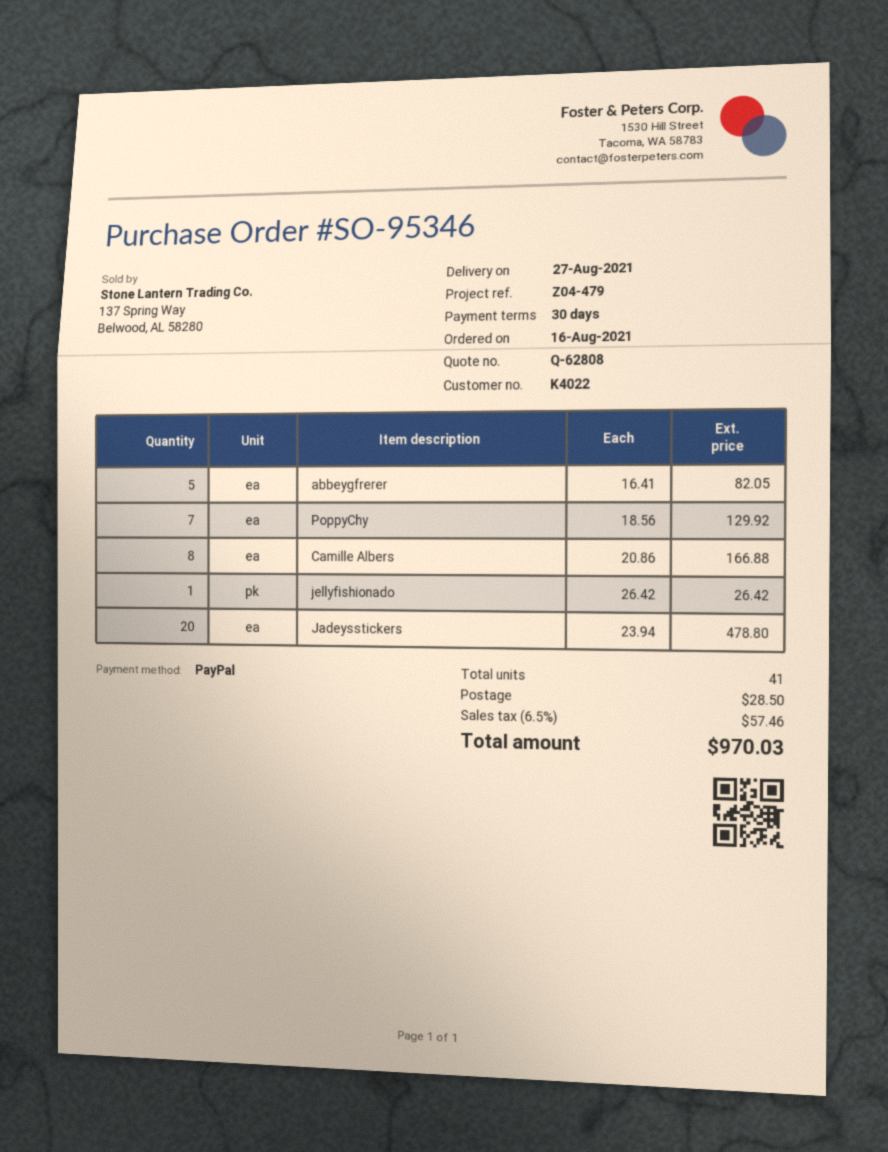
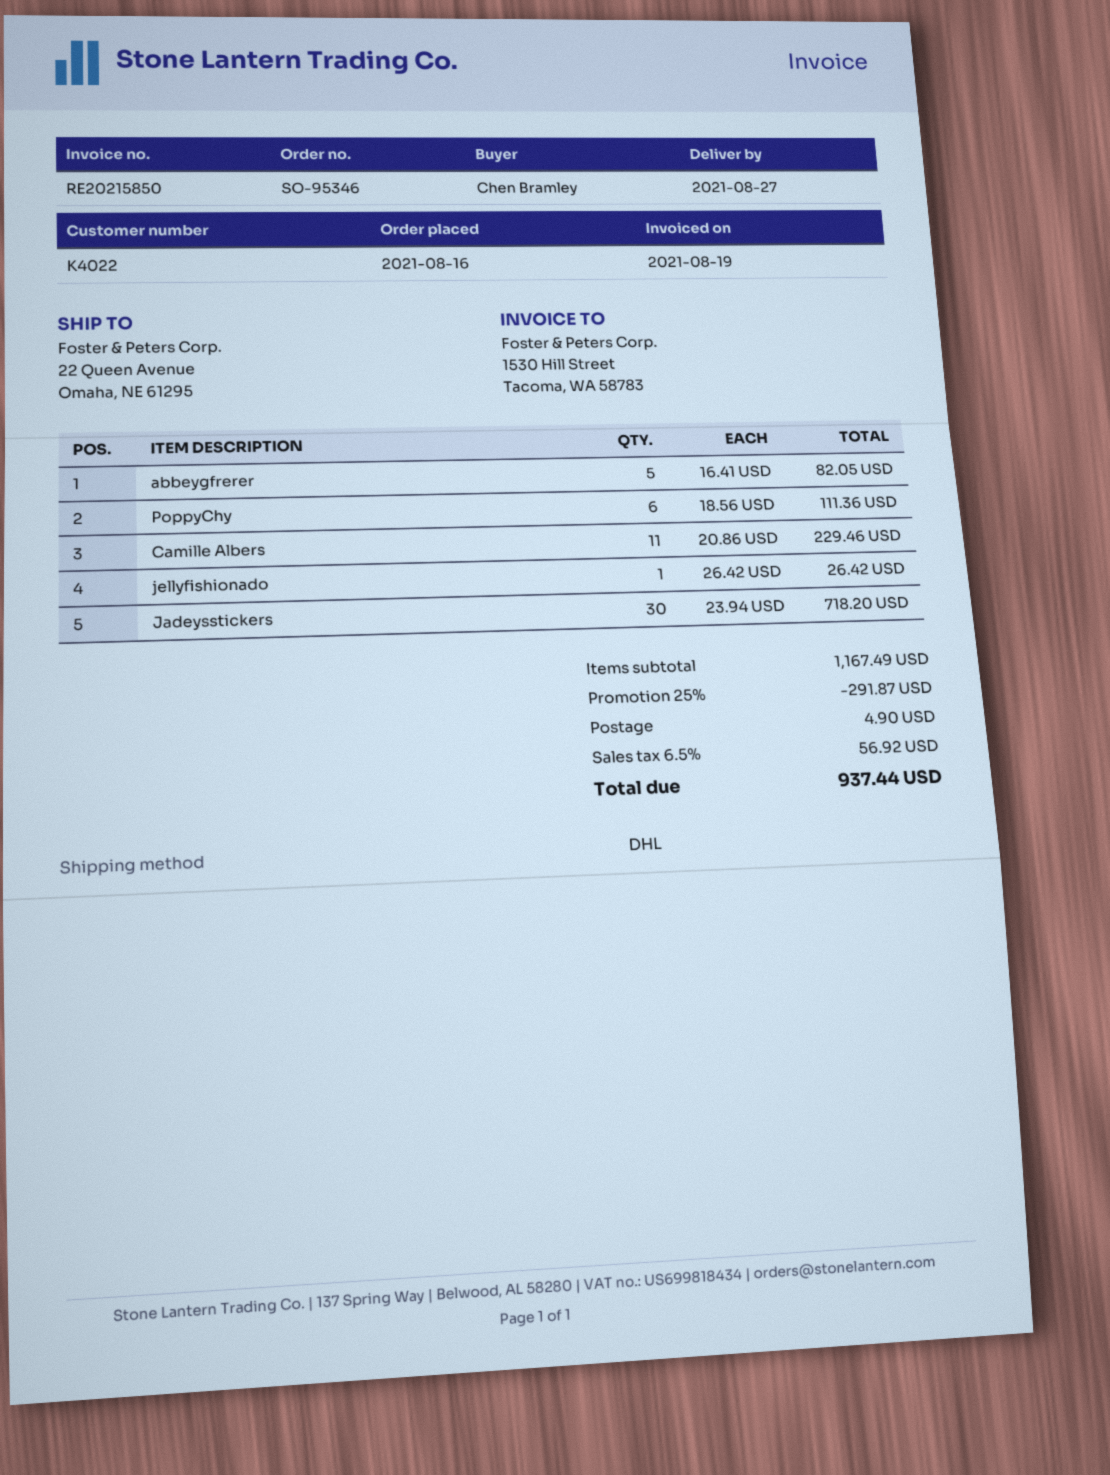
PoppyChy: 7 x 18.56 = 129.92 -> 6 x 18.56 = 111.36
Camille Albers: 8 x 20.86 = 166.88 -> 11 x 20.86 = 229.46
Jadeysstickers: 20 x 23.94 = 478.80 -> 30 x 23.94 = 718.20
discount: none -> 25% = 291.87
shipping: 28.50 -> 4.90
tax: 6.5% = 57.46 -> 6.5% = 56.92
total: 970.03 -> 937.44

